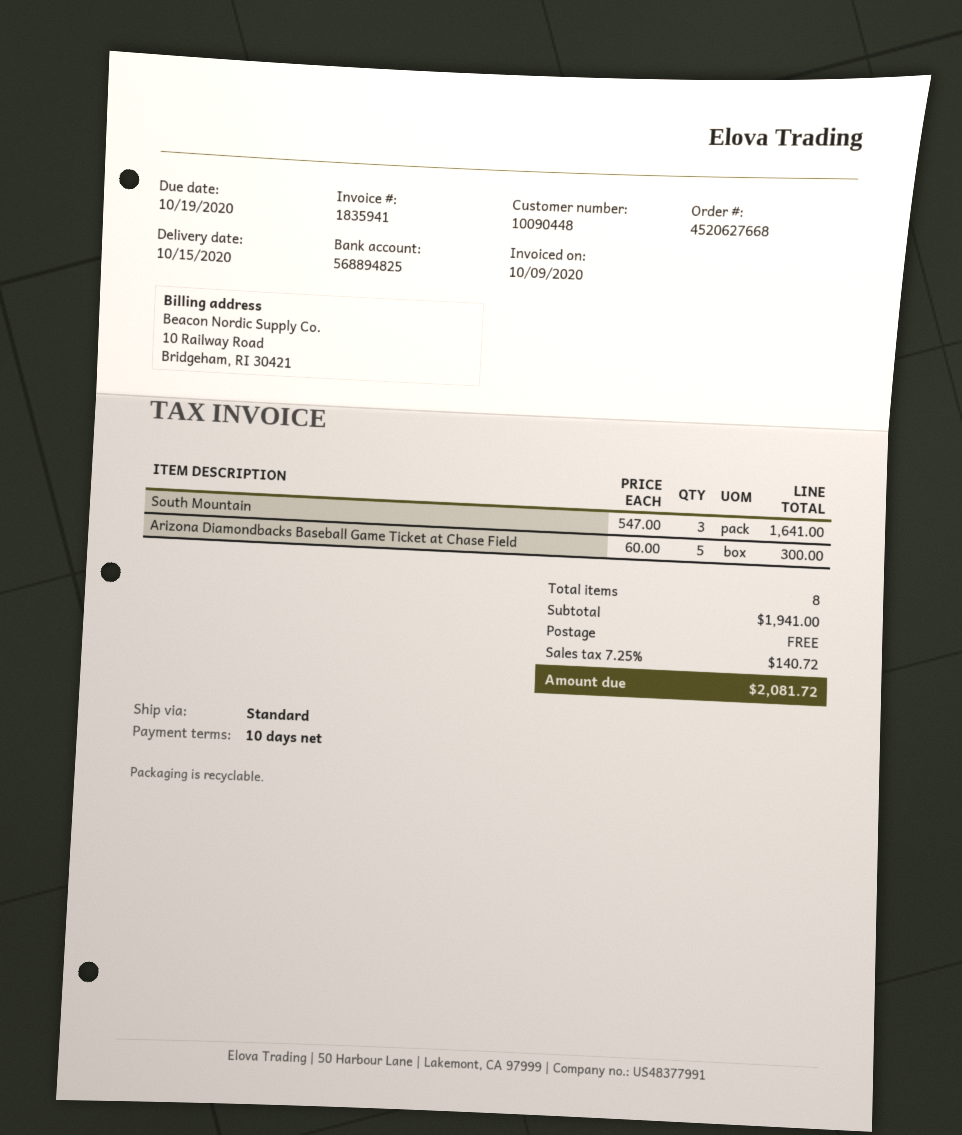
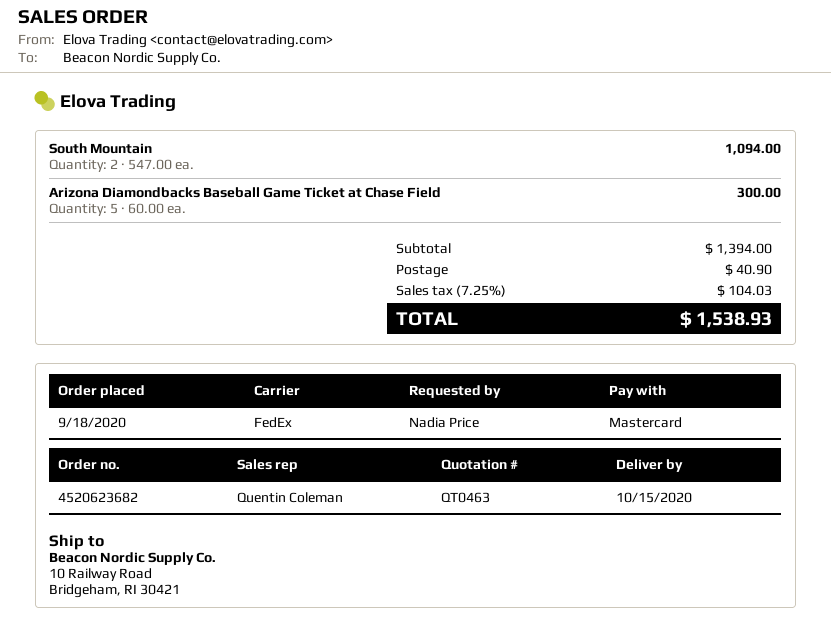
order number: 4520627668 -> 4520623682
shipping method: standard -> FedEx
South Mountain: 3 x 547.00 = 1641.00 -> 2 x 547.00 = 1094.00
subtotal: 1941.00 -> 1394.00
shipping: 0.00 -> 40.90
tax: 7.25% = 140.72 -> 7.25% = 104.03
total: 2081.72 -> 1538.93

